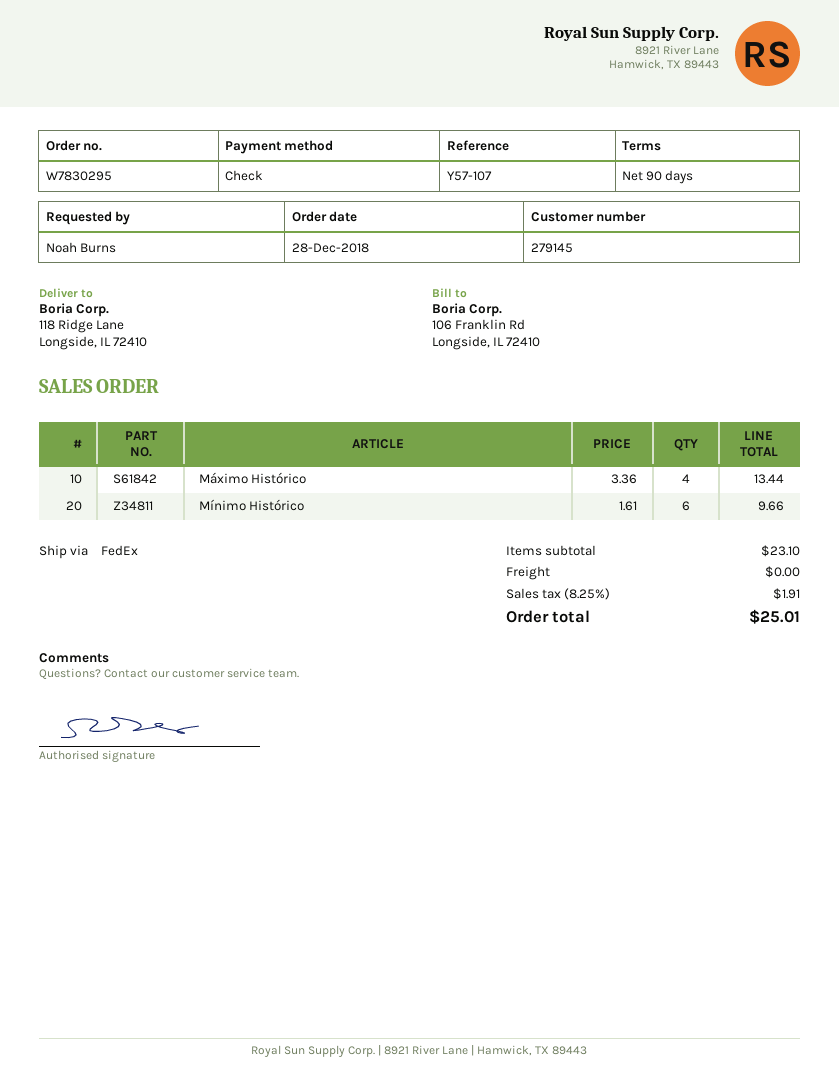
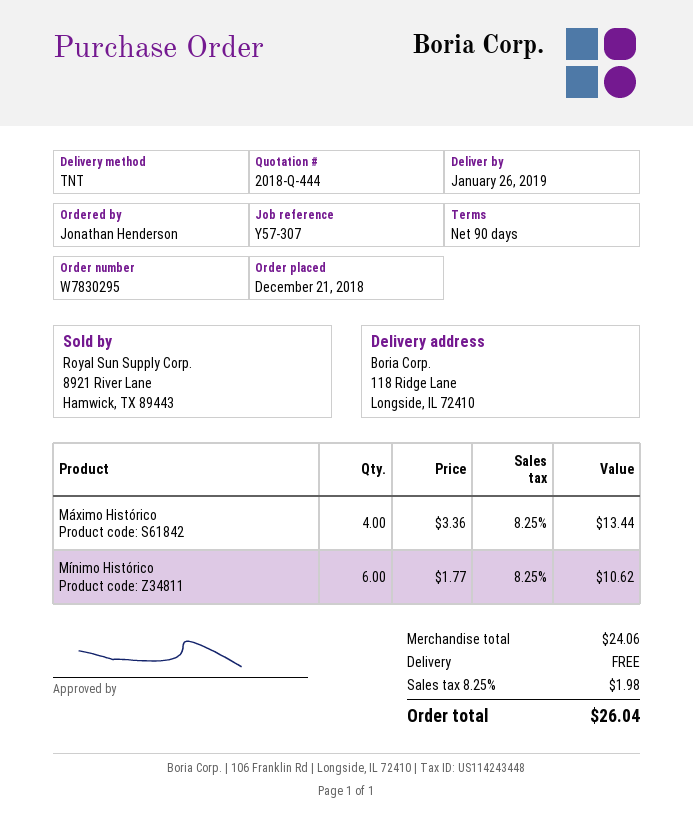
order date: 2018-12-28 -> 2018-12-21
reference: Y57-107 -> Y57-307
ordered by: Noah Burns -> Jonathan Henderson
shipping method: FedEx -> TNT
Mínimo Histórico: 6 x 1.61 = 9.66 -> 6 x 1.77 = 10.62
subtotal: 23.10 -> 24.06
tax: 8.25% = 1.91 -> 8.25% = 1.98
total: 25.01 -> 26.04

